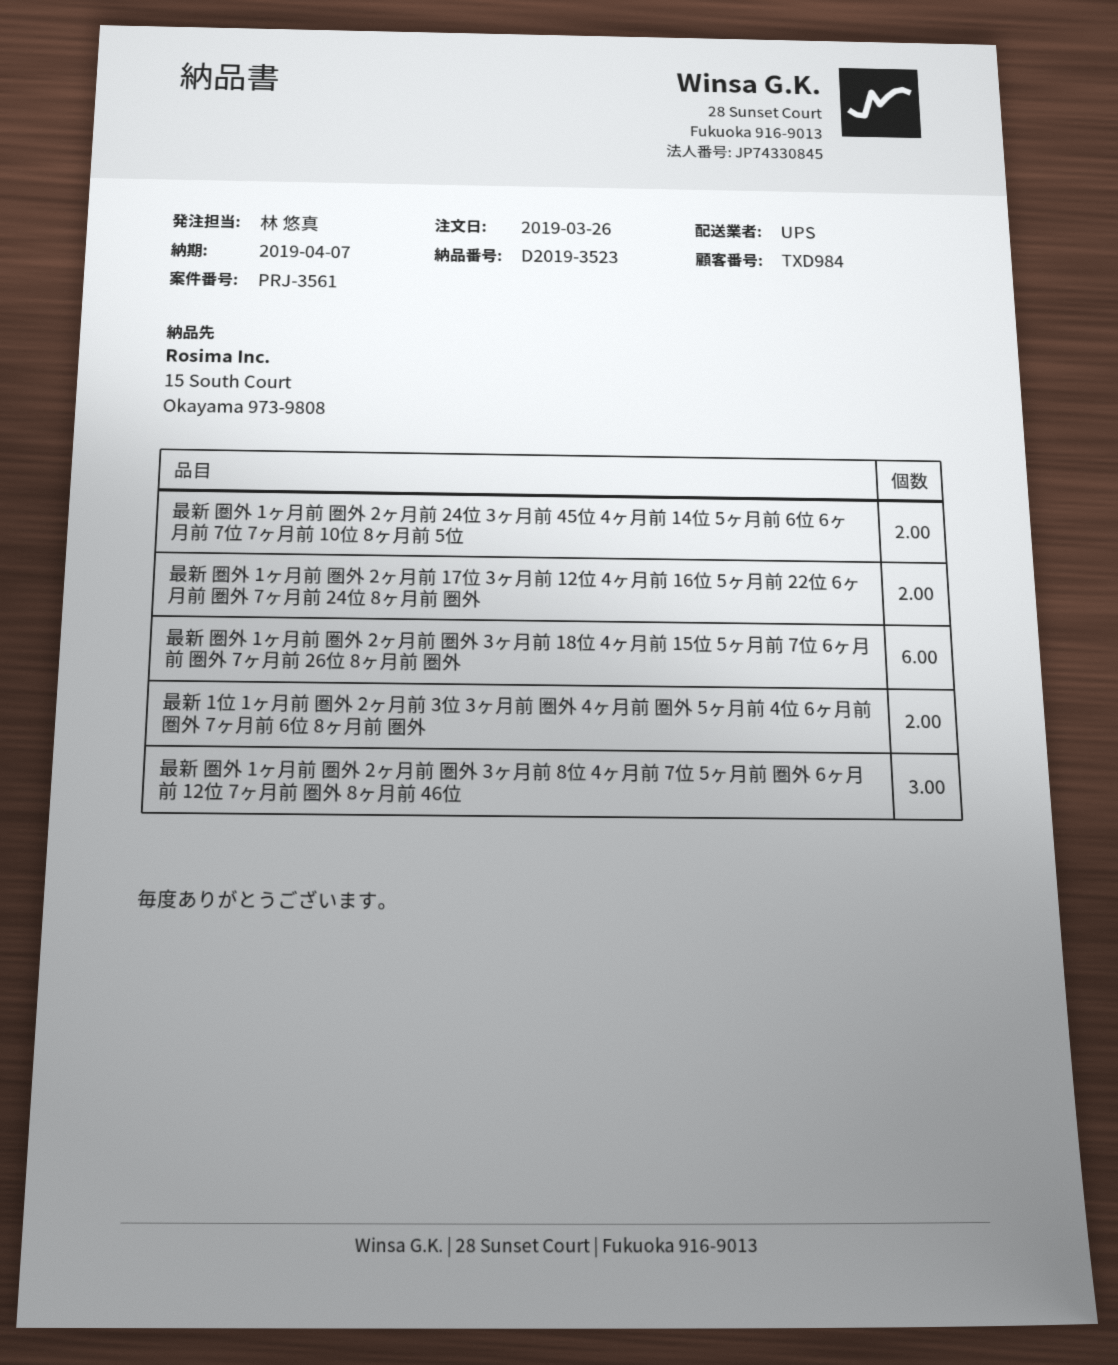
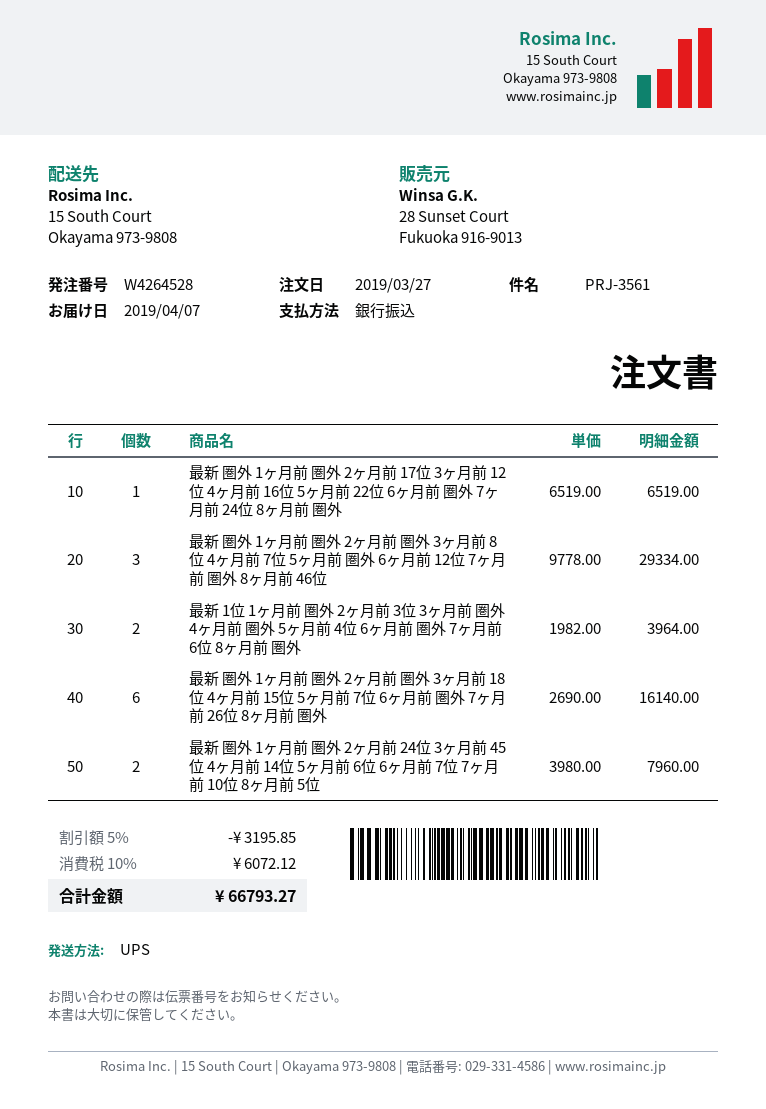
order date: 2019-03-26 -> 2019-03-27
最新 圏外 1ヶ月前 圏外 2ヶ月前 17位 3ヶ月前 12位 4ヶ月前 16位 5ヶ月前 22位 6ヶ月前 圏外 7ヶ月前 24位 8ヶ月前 圏外: 2 -> 1

